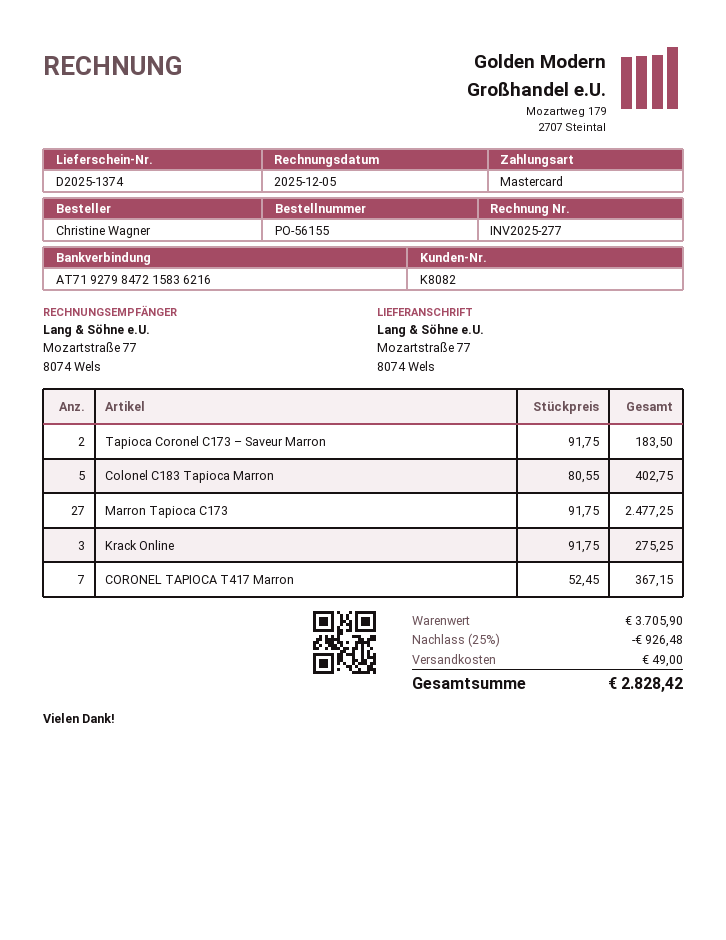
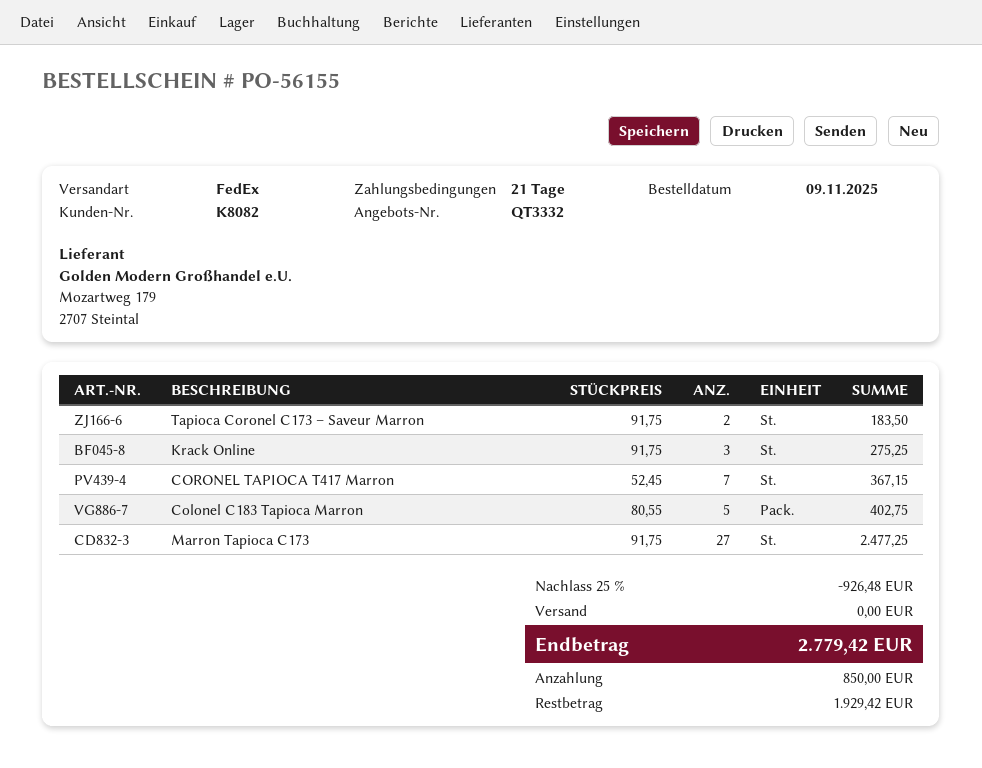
shipping: 49.00 -> 0.00
total: 2828.42 -> 2779.42

